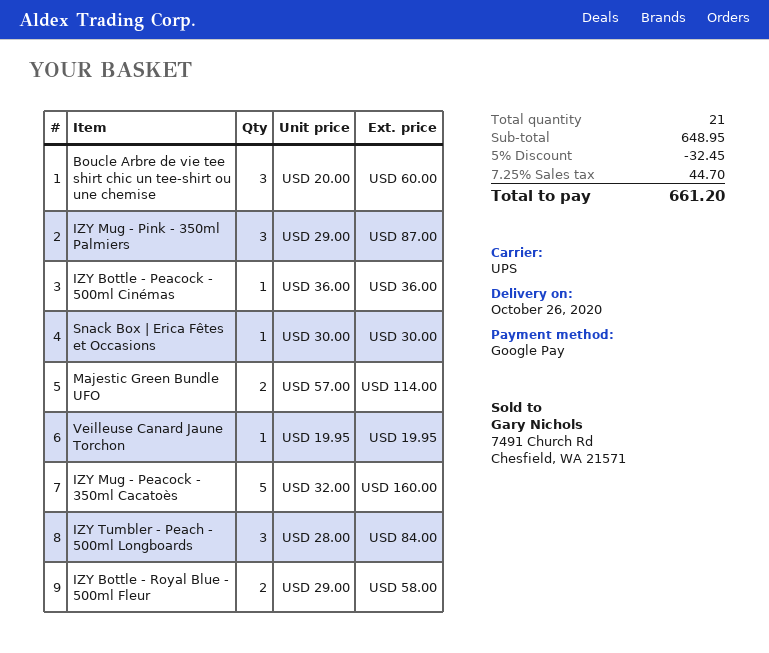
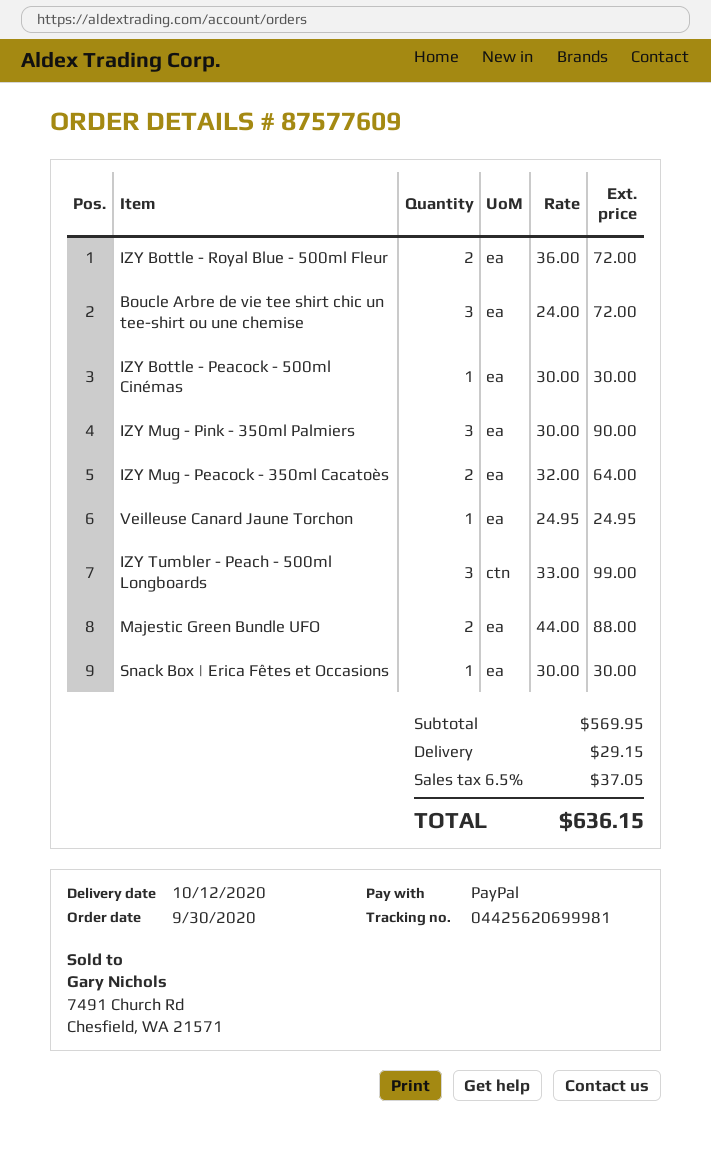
delivery date: 2020-10-26 -> 2020-10-12
payment method: Google Pay -> PayPal
Boucle Arbre de vie tee shirt chic un tee-shirt ou une chemise: 3 x 20.00 = 60.00 -> 3 x 24.00 = 72.00
IZY Mug - Pink - 350ml Palmiers: 3 x 29.00 = 87.00 -> 3 x 30.00 = 90.00
IZY Bottle - Peacock - 500ml Cinémas: 1 x 36.00 = 36.00 -> 1 x 30.00 = 30.00
Majestic Green Bundle UFO: 2 x 57.00 = 114.00 -> 2 x 44.00 = 88.00
Veilleuse Canard Jaune Torchon: 1 x 19.95 = 19.95 -> 1 x 24.95 = 24.95
IZY Mug - Peacock - 350ml Cacatoès: 5 x 32.00 = 160.00 -> 2 x 32.00 = 64.00
IZY Tumbler - Peach - 500ml Longboards: 3 x 28.00 = 84.00 -> 3 x 33.00 = 99.00
IZY Bottle - Royal Blue - 500ml Fleur: 2 x 29.00 = 58.00 -> 2 x 36.00 = 72.00
subtotal: 648.95 -> 569.95
discount: 5% = 32.45 -> none
shipping: none -> 29.15
tax: 7.25% = 44.70 -> 6.5% = 37.05
total: 661.20 -> 636.15

